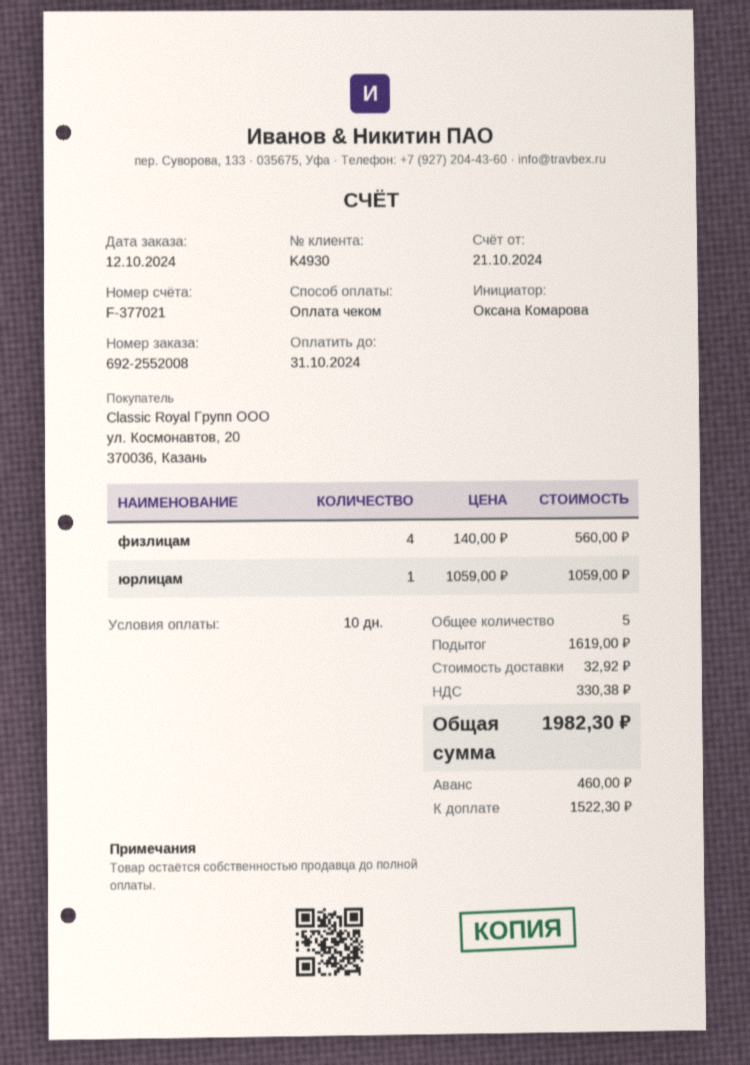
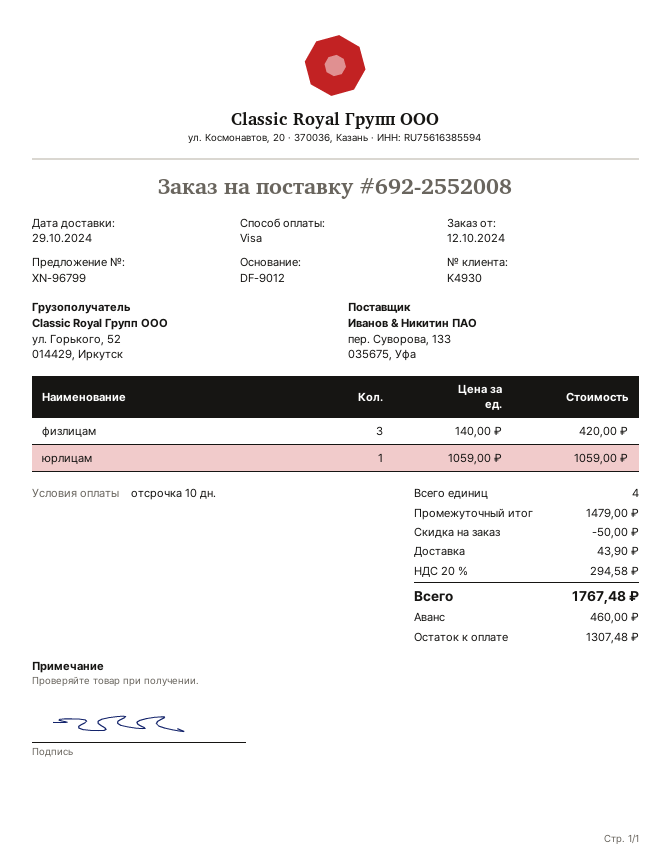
payment method: cheque -> Visa
физлицам: 4 x 140.00 = 560.00 -> 3 x 140.00 = 420.00
total quantity: 5 -> 4
subtotal: 1619.00 -> 1479.00
discount: none -> 50.00
shipping: 32.92 -> 43.90
tax: 330.38 -> 294.58
total: 1982.30 -> 1767.48
balance: 1522.30 -> 1307.48

